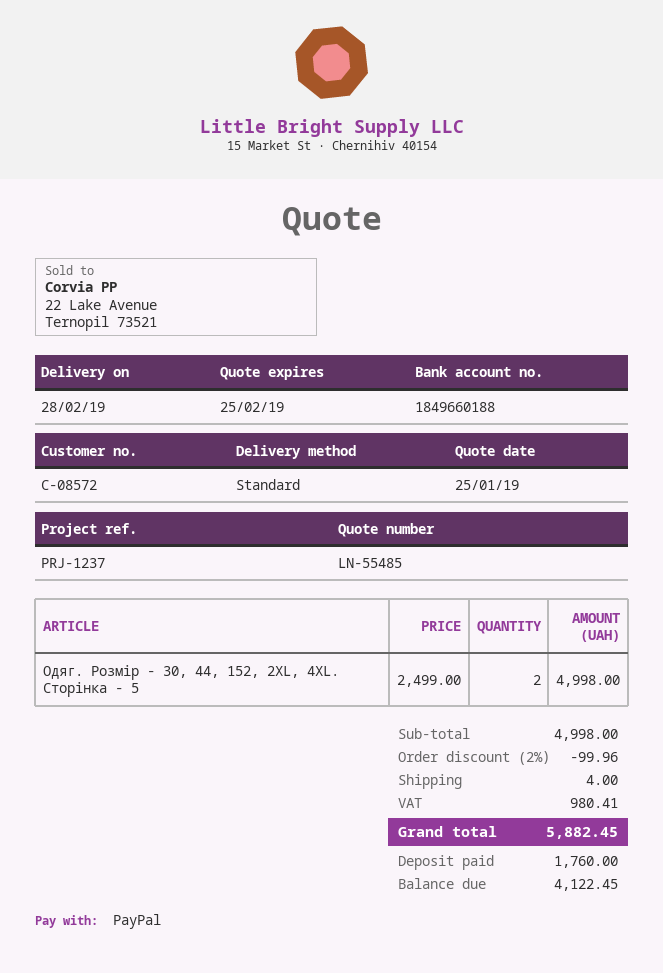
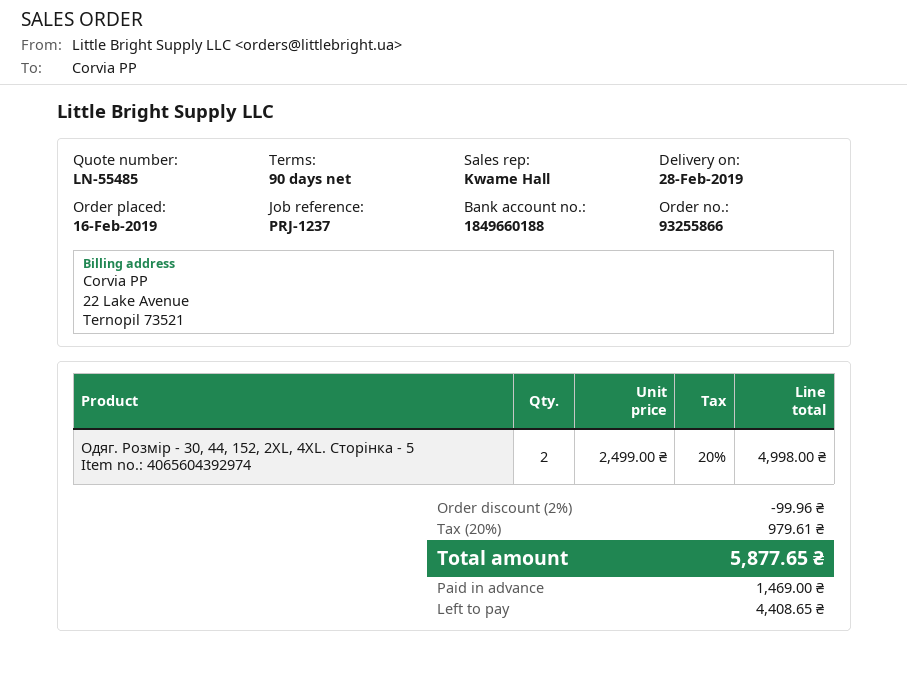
shipping: 4.00 -> none
tax: 980.41 -> 979.61
total: 5882.45 -> 5877.65
deposit: 1760.00 -> 1469.00
balance: 4122.45 -> 4408.65

